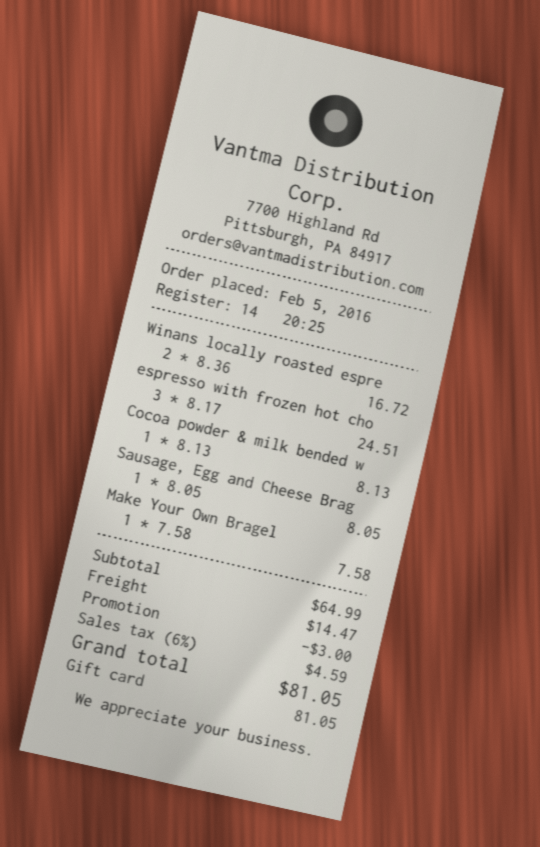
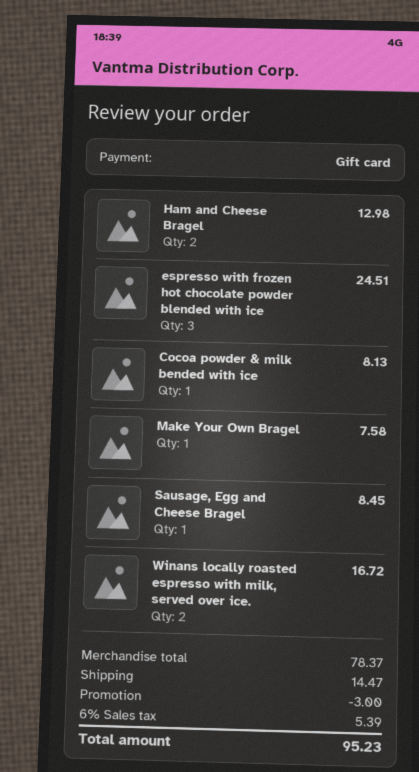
Sausage, Egg and Cheese Brag: 1 for 8.05 -> 1 for 8.45
Ham and Cheese Bragel: none -> 2 for 12.98
subtotal: 64.99 -> 78.37
tax: 6% = 4.59 -> 6% = 5.39
total: 81.05 -> 95.23

